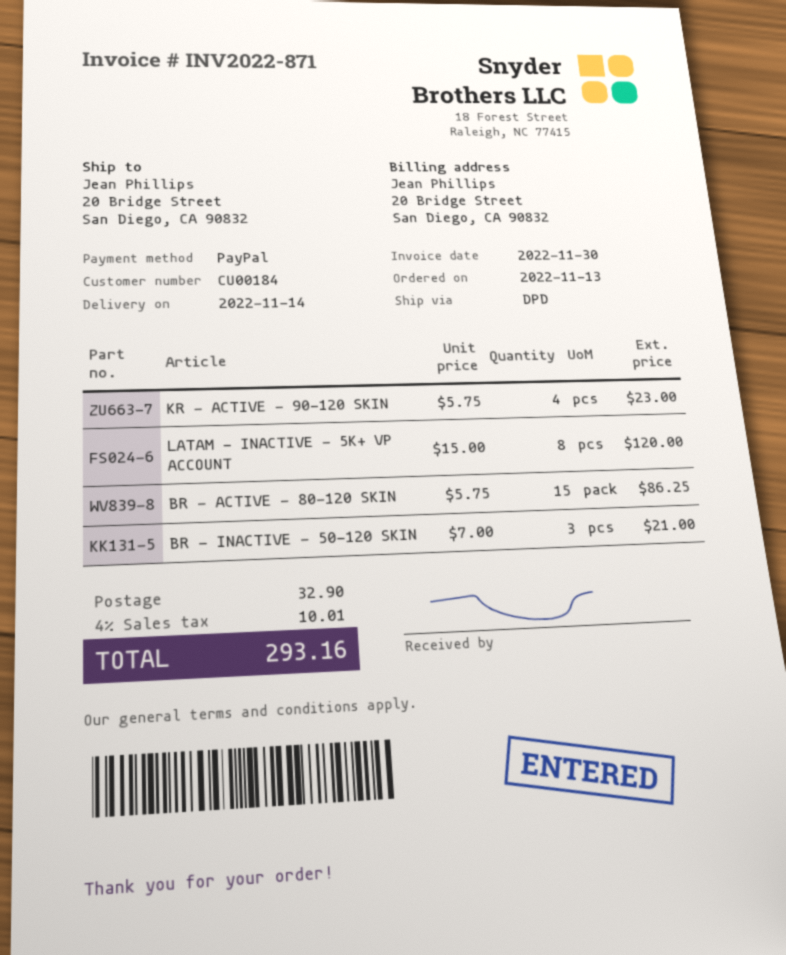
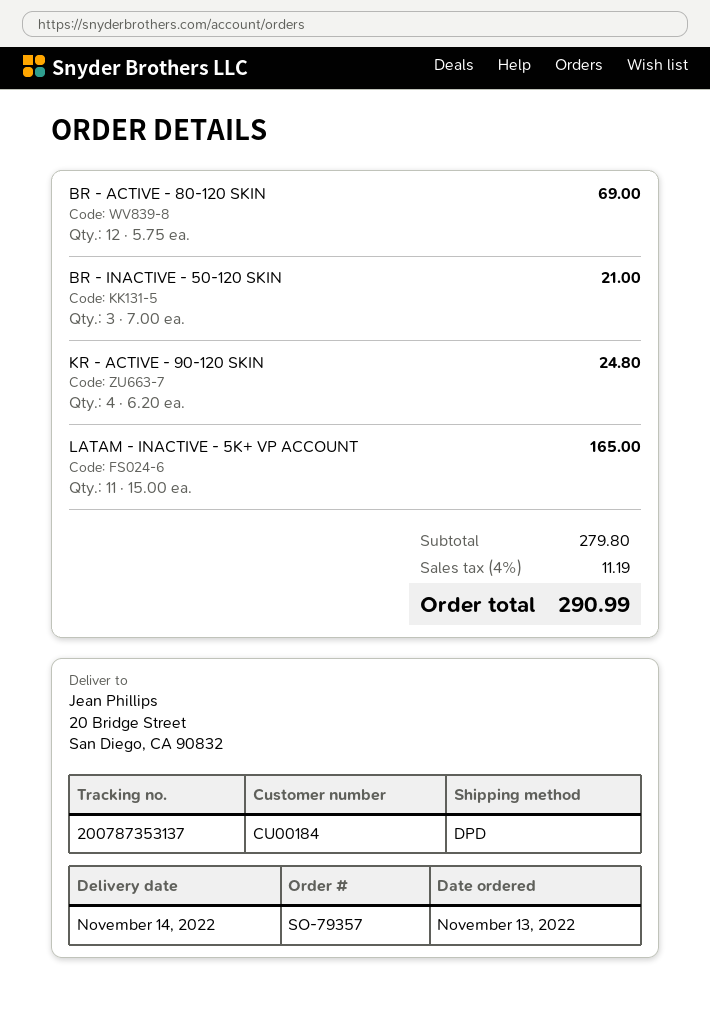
KR - ACTIVE - 90-120 SKIN: 4 x 5.75 = 23.00 -> 4 x 6.20 = 24.80
LATAM - INACTIVE - 5K+ VP ACCOUNT: 8 x 15.00 = 120.00 -> 11 x 15.00 = 165.00
BR - ACTIVE - 80-120 SKIN: 15 x 5.75 = 86.25 -> 12 x 5.75 = 69.00
shipping: 32.90 -> none
tax: 4% = 10.01 -> 4% = 11.19
total: 293.16 -> 290.99

